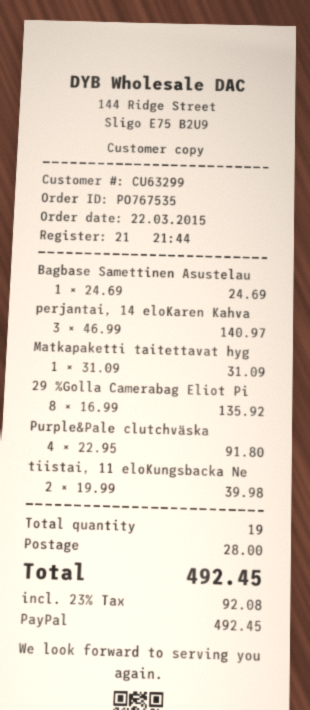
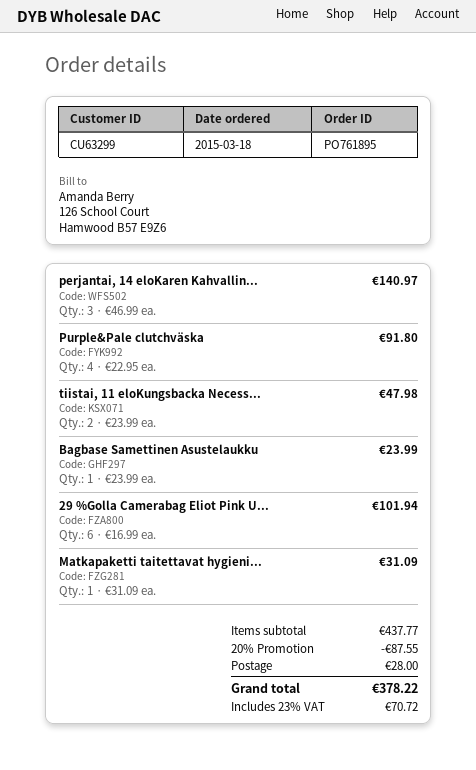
order number: PO767535 -> PO761895
order date: 2015-03-22 -> 2015-03-18
Bagbase Samettinen Asustelau: 1 x 24.69 = 24.69 -> 1 x 23.99 = 23.99
29 %Golla Camerabag Eliot Pi: 8 x 16.99 = 135.92 -> 6 x 16.99 = 101.94
tiistai, 11 eloKungsbacka Ne: 2 x 19.99 = 39.98 -> 2 x 23.99 = 47.98
discount: none -> 20% = 87.55
tax: 23% = 92.08 -> 23% = 70.72
total: 492.45 -> 378.22

